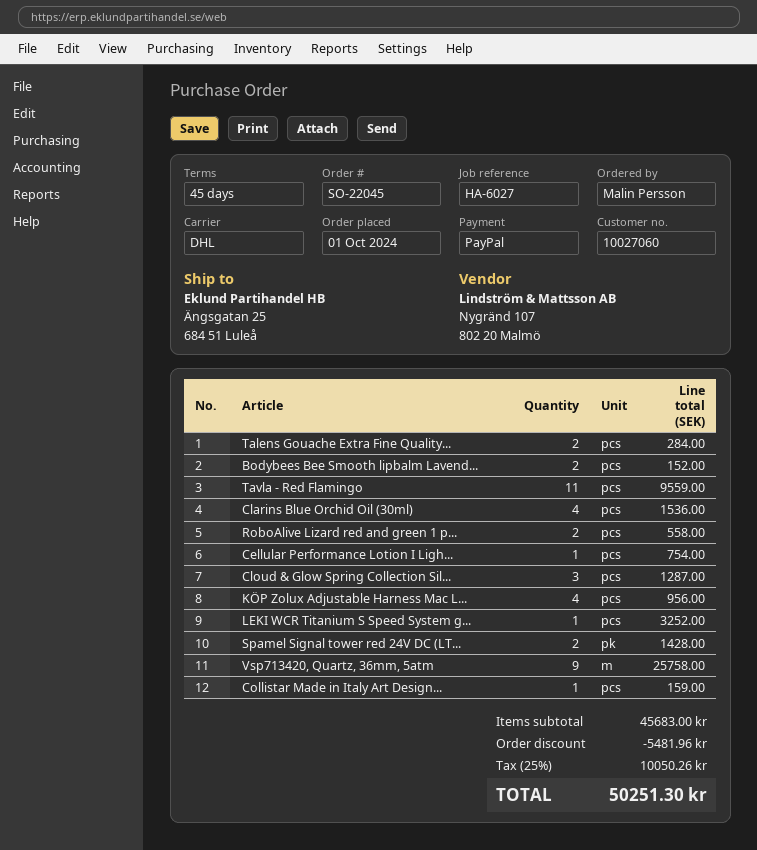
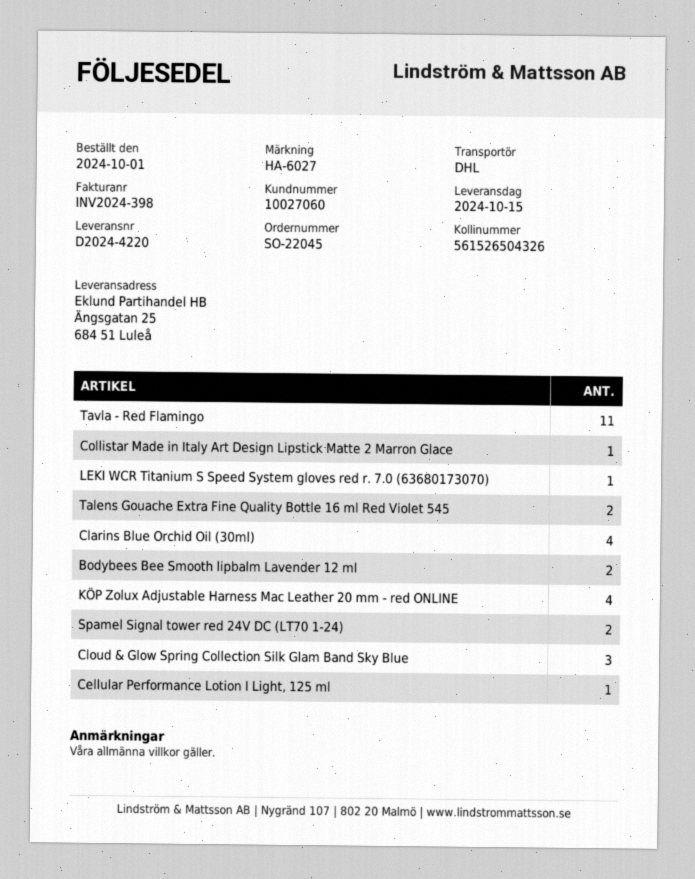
RoboAlive Lizard red and green 1 p...: 2 -> none
Vsp713420, Quartz, 36mm, 5atm: 9 -> none

